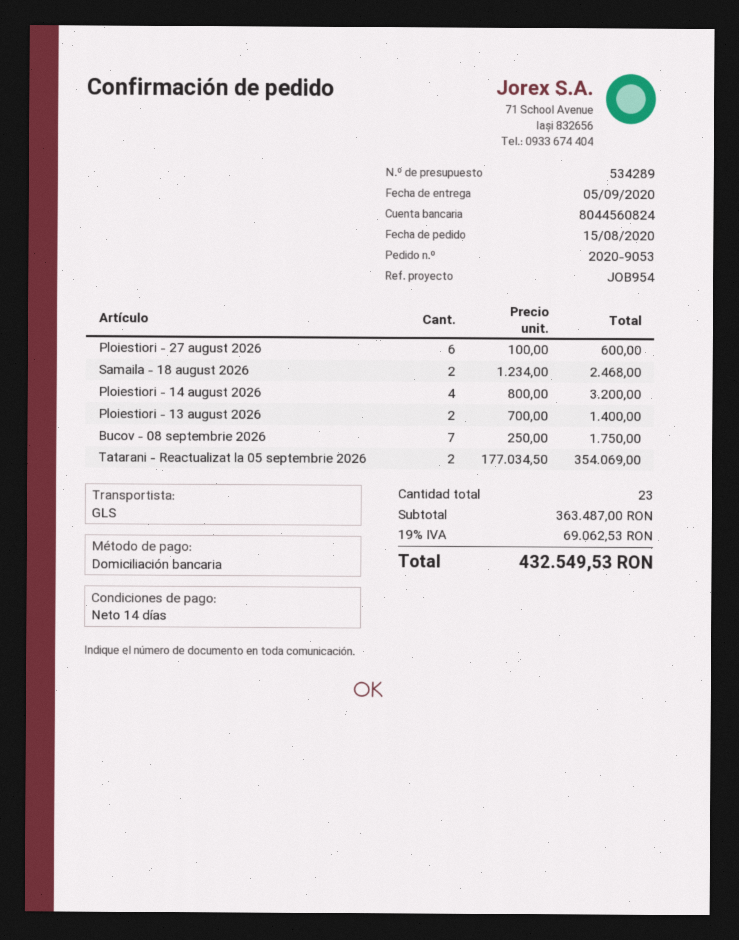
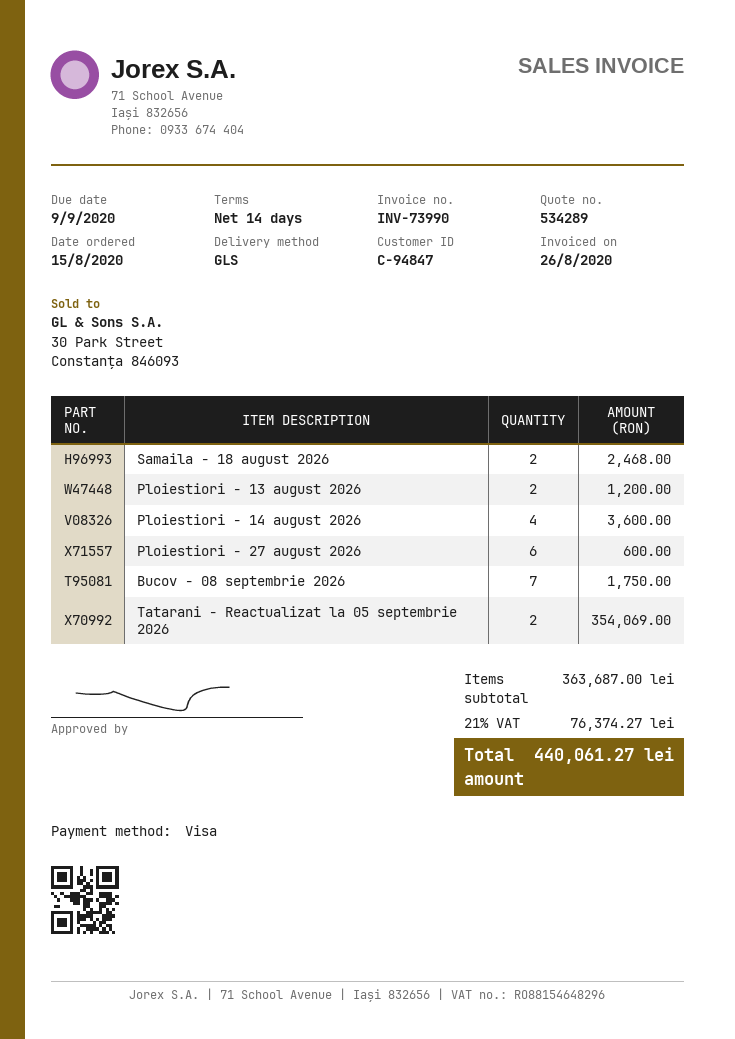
payment method: direct debit -> Visa
Ploiestiori - 14 august 2026: 4 for 3200.00 -> 4 for 3600.00
Ploiestiori - 13 august 2026: 2 for 1400.00 -> 2 for 1200.00
subtotal: 363487.00 -> 363687.00
tax: 19% = 69062.53 -> 21% = 76374.27
total: 432549.53 -> 440061.27

